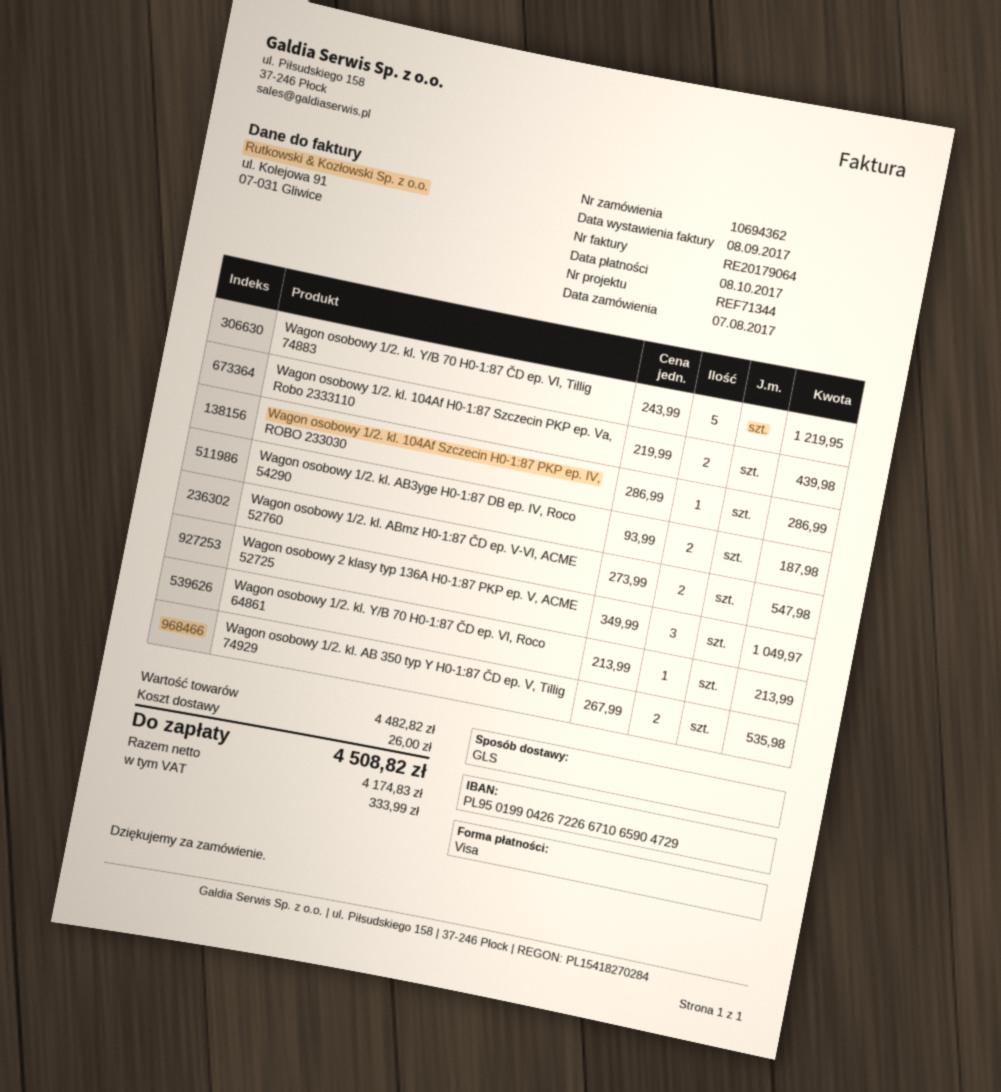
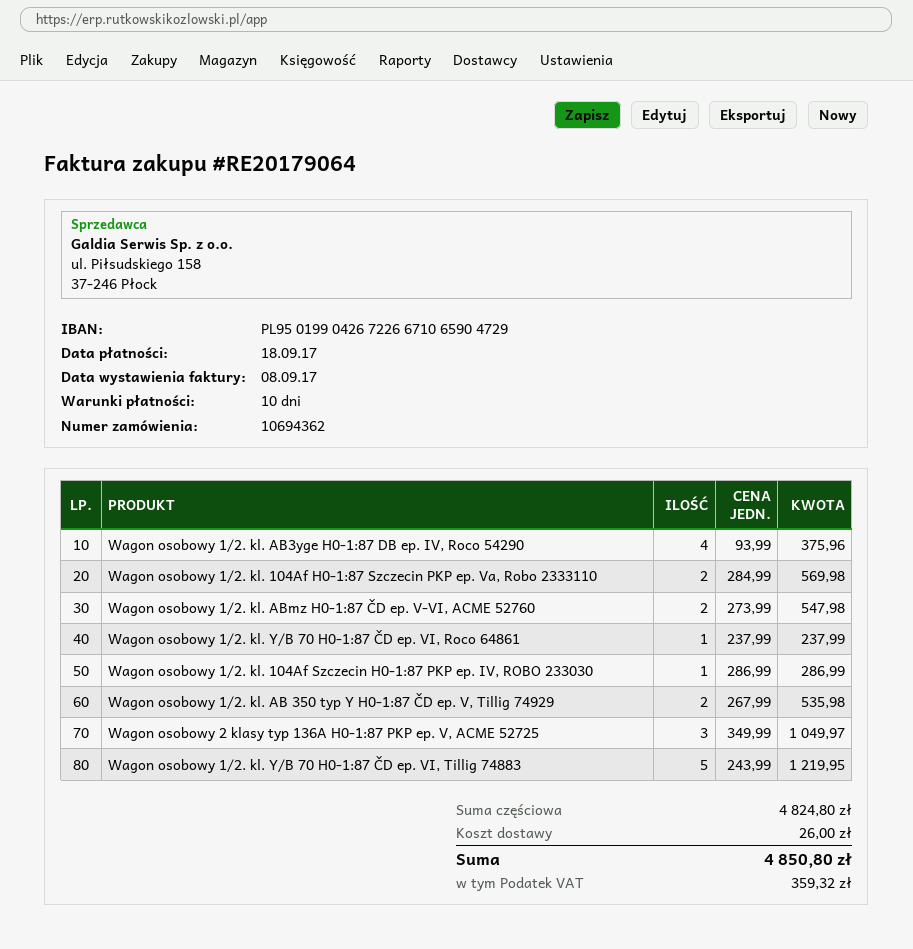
due date: 2017-10-08 -> 2017-09-18
Wagon osobowy 1/2. kl. 104Af H0-1:87 Szczecin PKP ep. Va, Robo 2333110: 2 x 219.99 = 439.98 -> 2 x 284.99 = 569.98
Wagon osobowy 1/2. kl. AB3yge H0-1:87 DB ep. IV, Roco 54290: 2 x 93.99 = 187.98 -> 4 x 93.99 = 375.96
Wagon osobowy 1/2. kl. Y/B 70 H0-1:87 ČD ep. VI, Roco 64861: 1 x 213.99 = 213.99 -> 1 x 237.99 = 237.99
subtotal: 4482.82 -> 4824.80
tax: 333.99 -> 359.32
total: 4508.82 -> 4850.80

